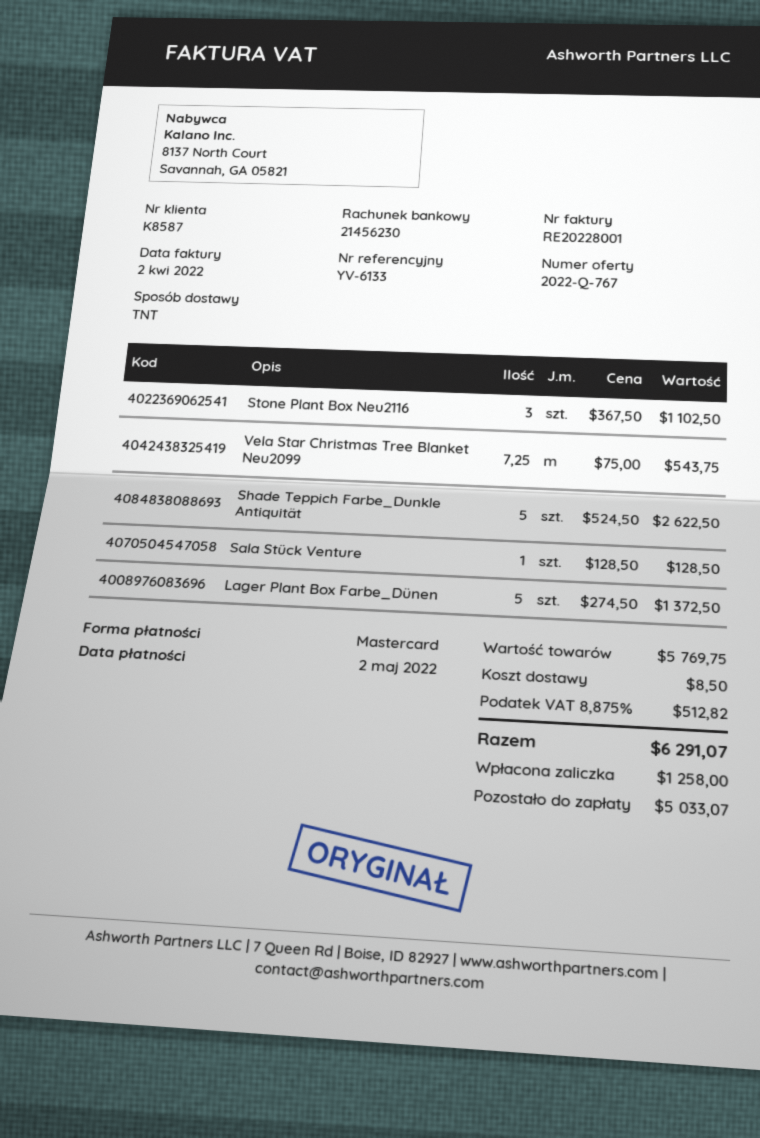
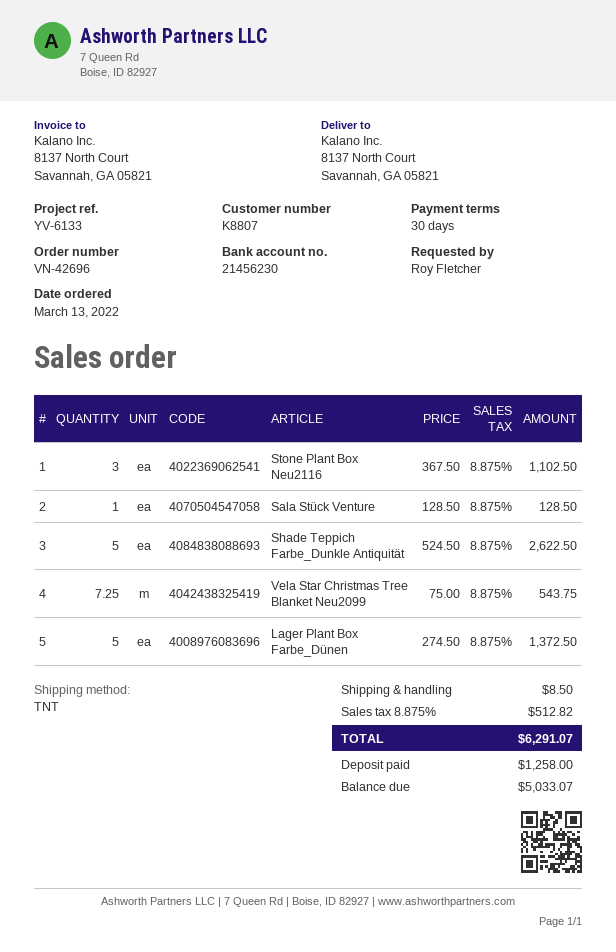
customer number: K8587 -> K8807

